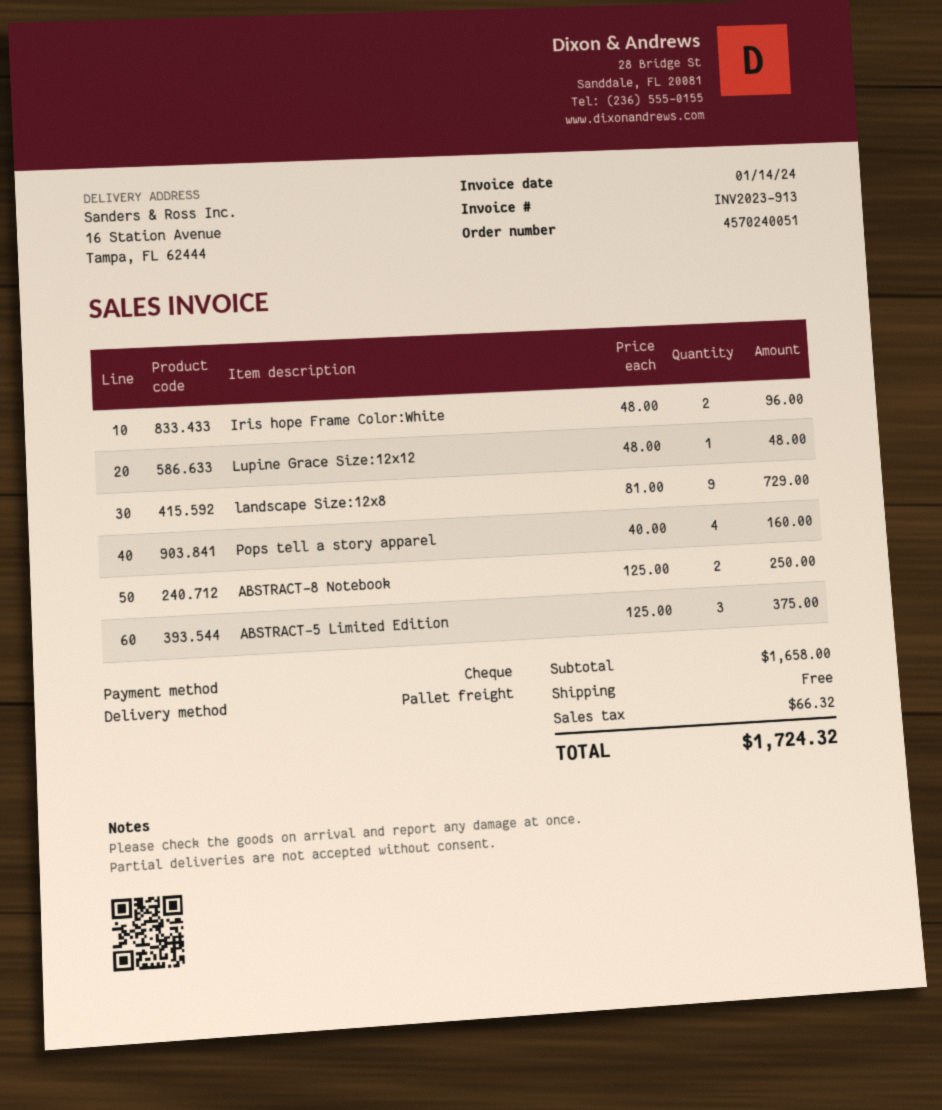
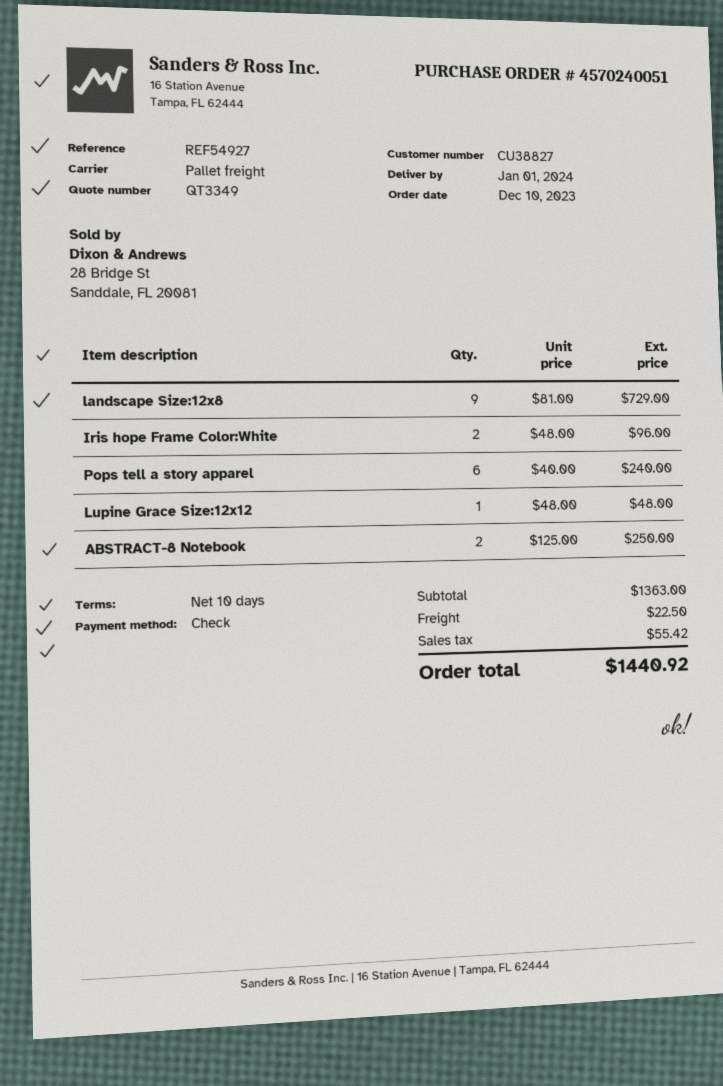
Pops tell a story apparel: 4 x 40.00 = 160.00 -> 6 x 40.00 = 240.00
ABSTRACT-5 Limited Edition: 3 x 125.00 = 375.00 -> none
subtotal: 1658.00 -> 1363.00
shipping: 0.00 -> 22.50
tax: 66.32 -> 55.42
total: 1724.32 -> 1440.92

